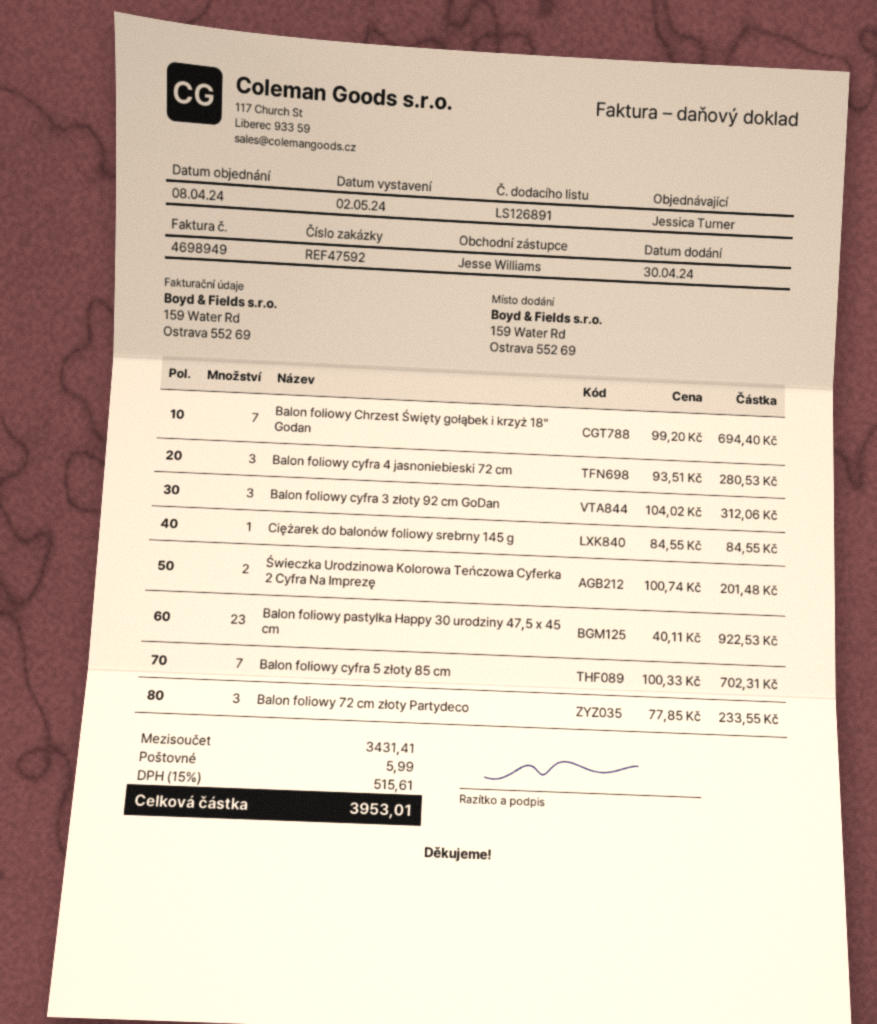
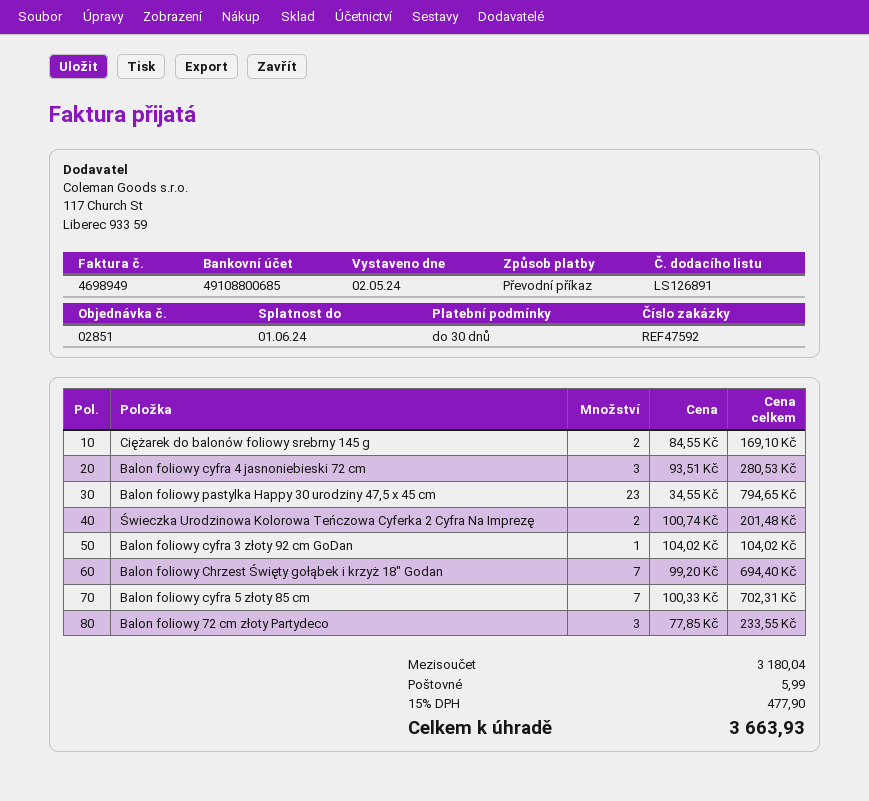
Balon foliowy cyfra 3 złoty 92 cm GoDan: 3 x 104.02 = 312.06 -> 1 x 104.02 = 104.02
Ciężarek do balonów foliowy srebrny 145 g: 1 x 84.55 = 84.55 -> 2 x 84.55 = 169.10
Balon foliowy pastylka Happy 30 urodziny 47,5 x 45 cm: 23 x 40.11 = 922.53 -> 23 x 34.55 = 794.65
subtotal: 3431.41 -> 3180.04
tax: 15% = 515.61 -> 15% = 477.90
total: 3953.01 -> 3663.93

